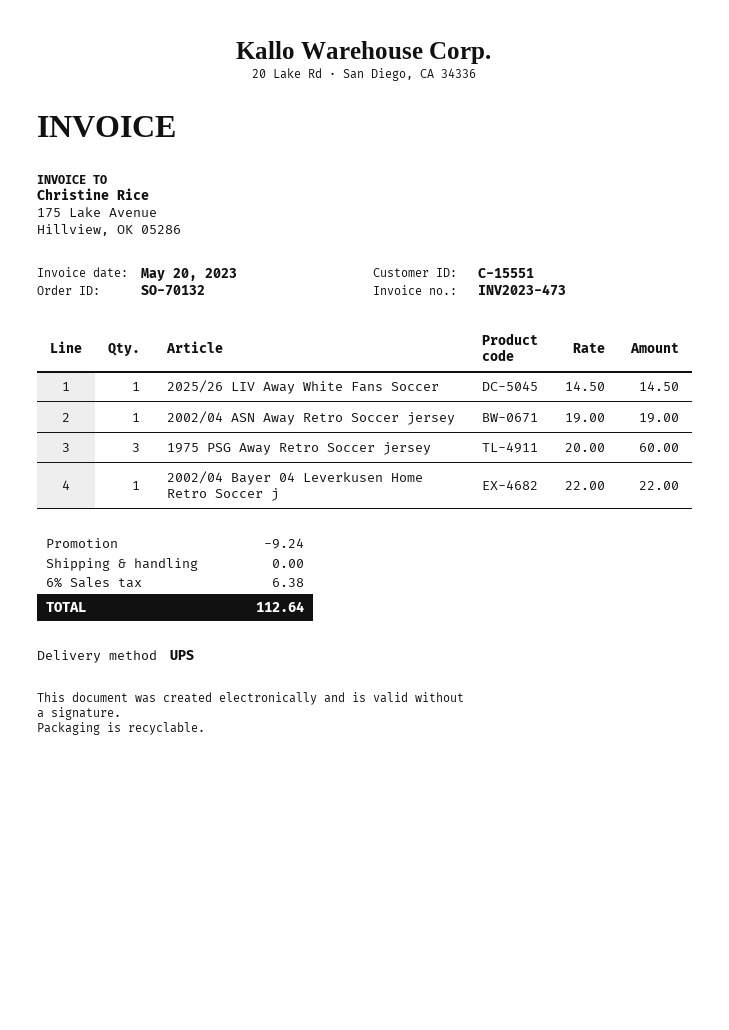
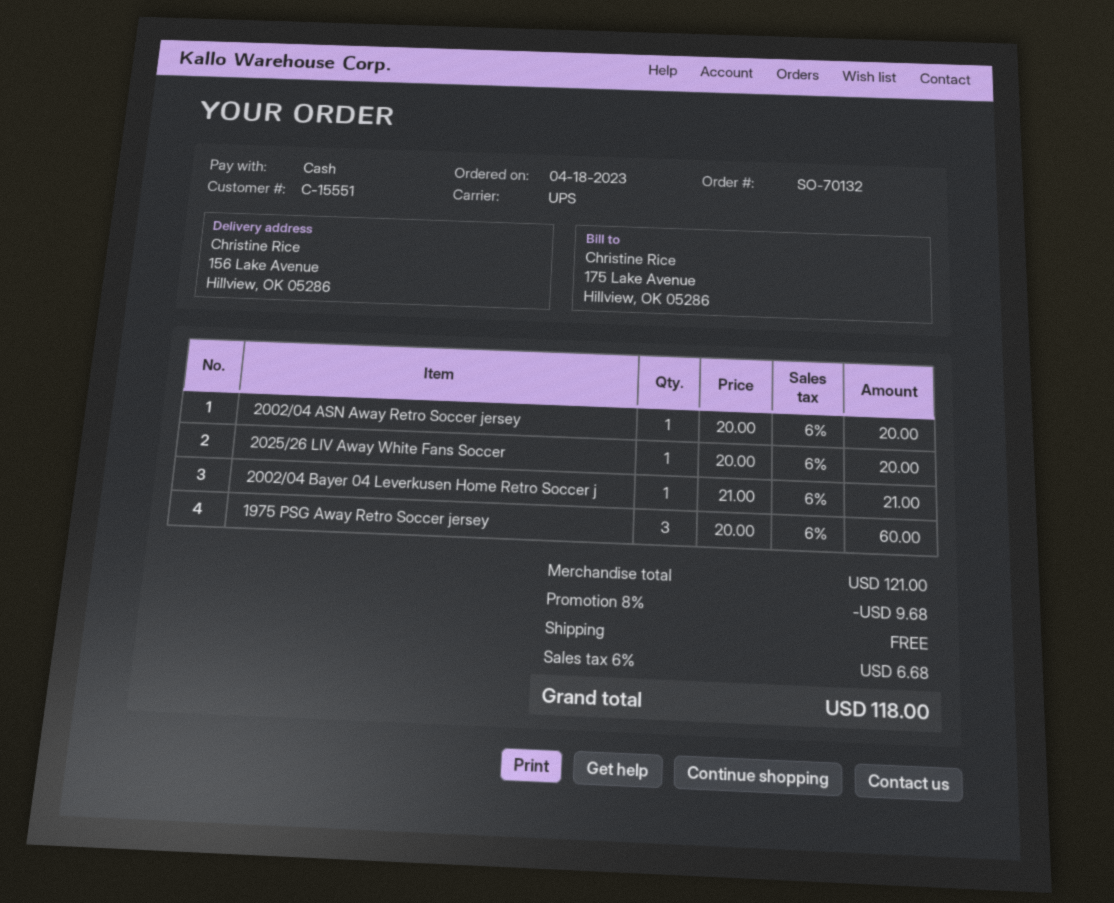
2025/26 LIV Away White Fans Soccer: 1 x 14.50 = 14.50 -> 1 x 20.00 = 20.00
2002/04 ASN Away Retro Soccer jersey: 1 x 19.00 = 19.00 -> 1 x 20.00 = 20.00
2002/04 Bayer 04 Leverkusen Home Retro Soccer j: 1 x 22.00 = 22.00 -> 1 x 21.00 = 21.00
discount: 9.24 -> 9.68
tax: 6% = 6.38 -> 6% = 6.68
total: 112.64 -> 118.00

